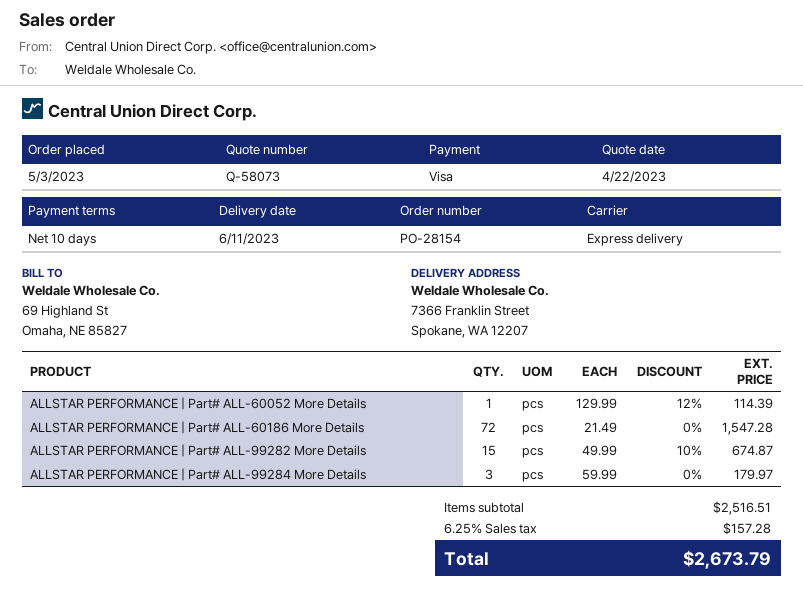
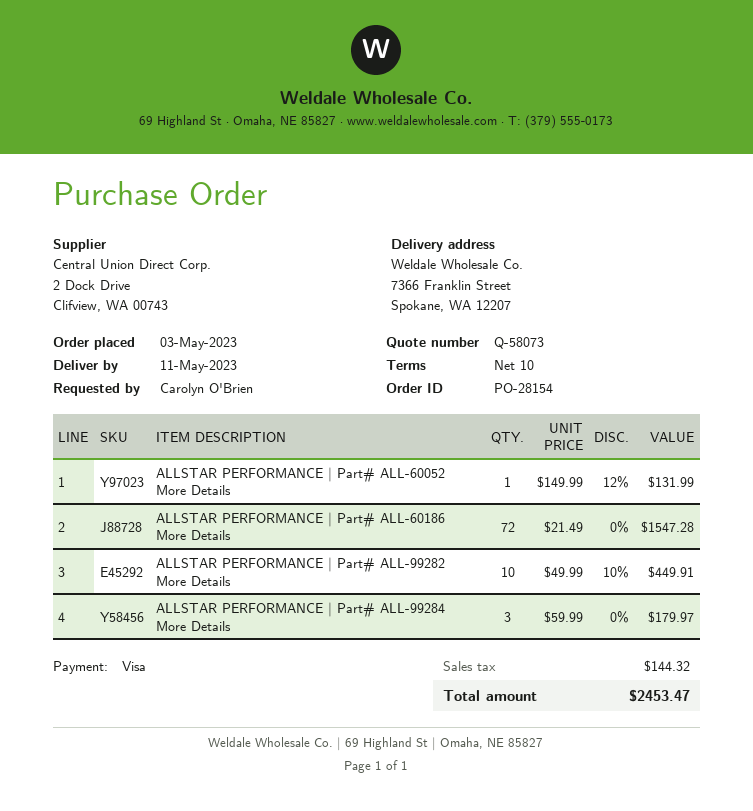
delivery date: 2023-06-11 -> 2023-05-11
ALLSTAR PERFORMANCE | Part# ALL-60052 More Details: 1 x 129.99 - 12% = 114.39 -> 1 x 149.99 - 12% = 131.99
ALLSTAR PERFORMANCE | Part# ALL-99282 More Details: 15 x 49.99 - 10% = 674.87 -> 10 x 49.99 - 10% = 449.91
tax: 157.28 -> 144.32
total: 2673.79 -> 2453.47

